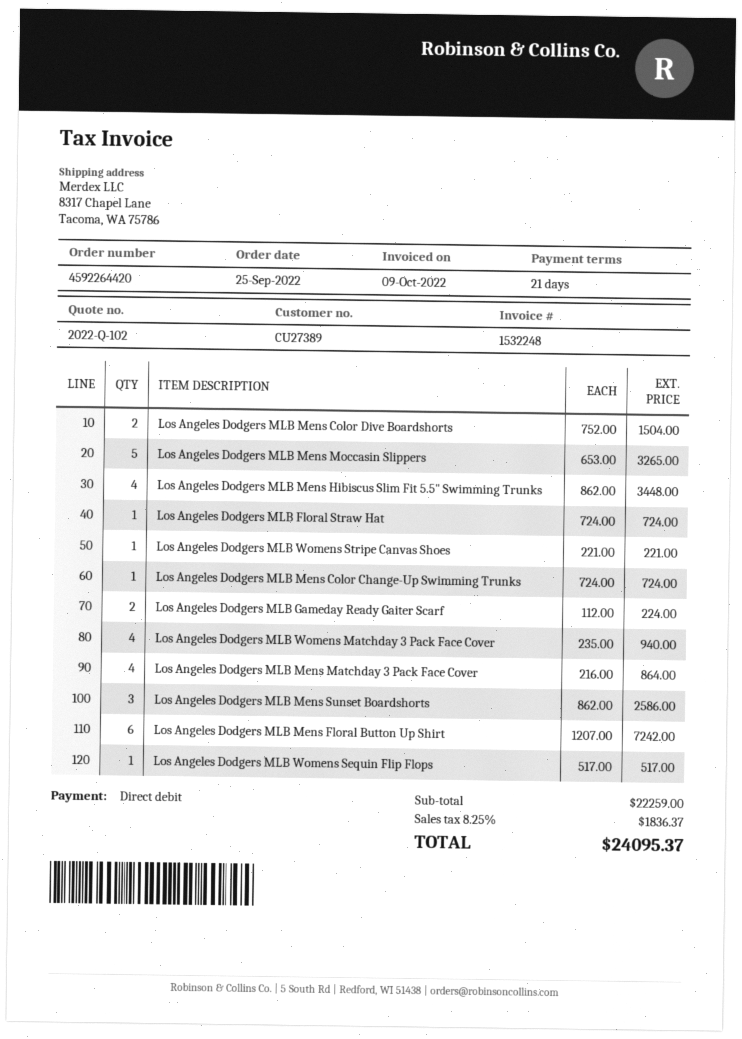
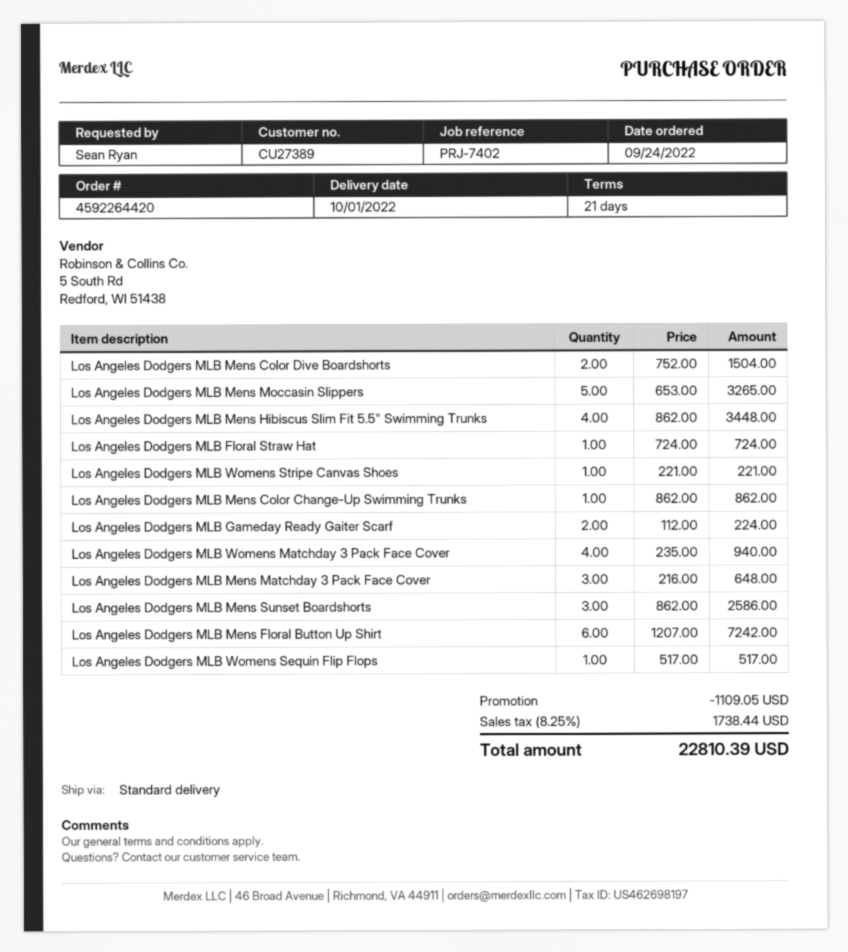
order date: 2022-09-25 -> 2022-09-24
Los Angeles Dodgers MLB Mens Color Change-Up Swimming Trunks: 1 x 724.00 = 724.00 -> 1 x 862.00 = 862.00
Los Angeles Dodgers MLB Mens Matchday 3 Pack Face Cover: 4 x 216.00 = 864.00 -> 3 x 216.00 = 648.00
discount: none -> 1109.05
tax: 8.25% = 1836.37 -> 8.25% = 1738.44
total: 24095.37 -> 22810.39

